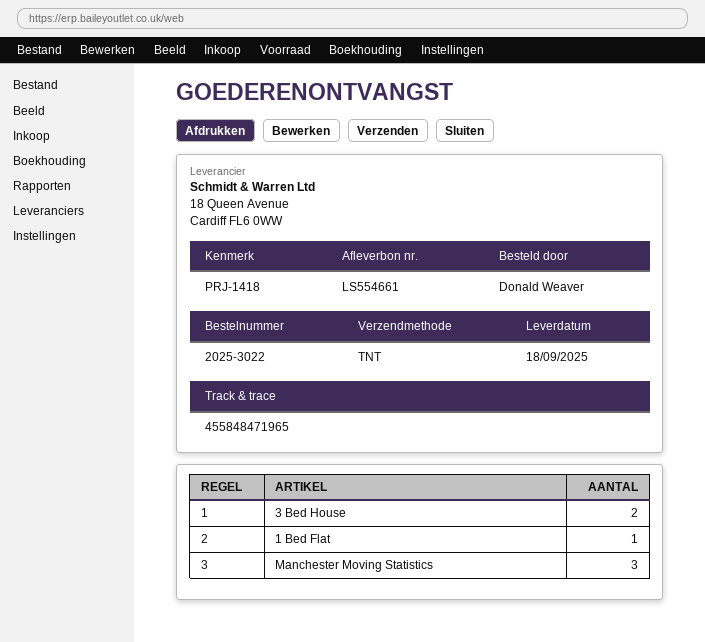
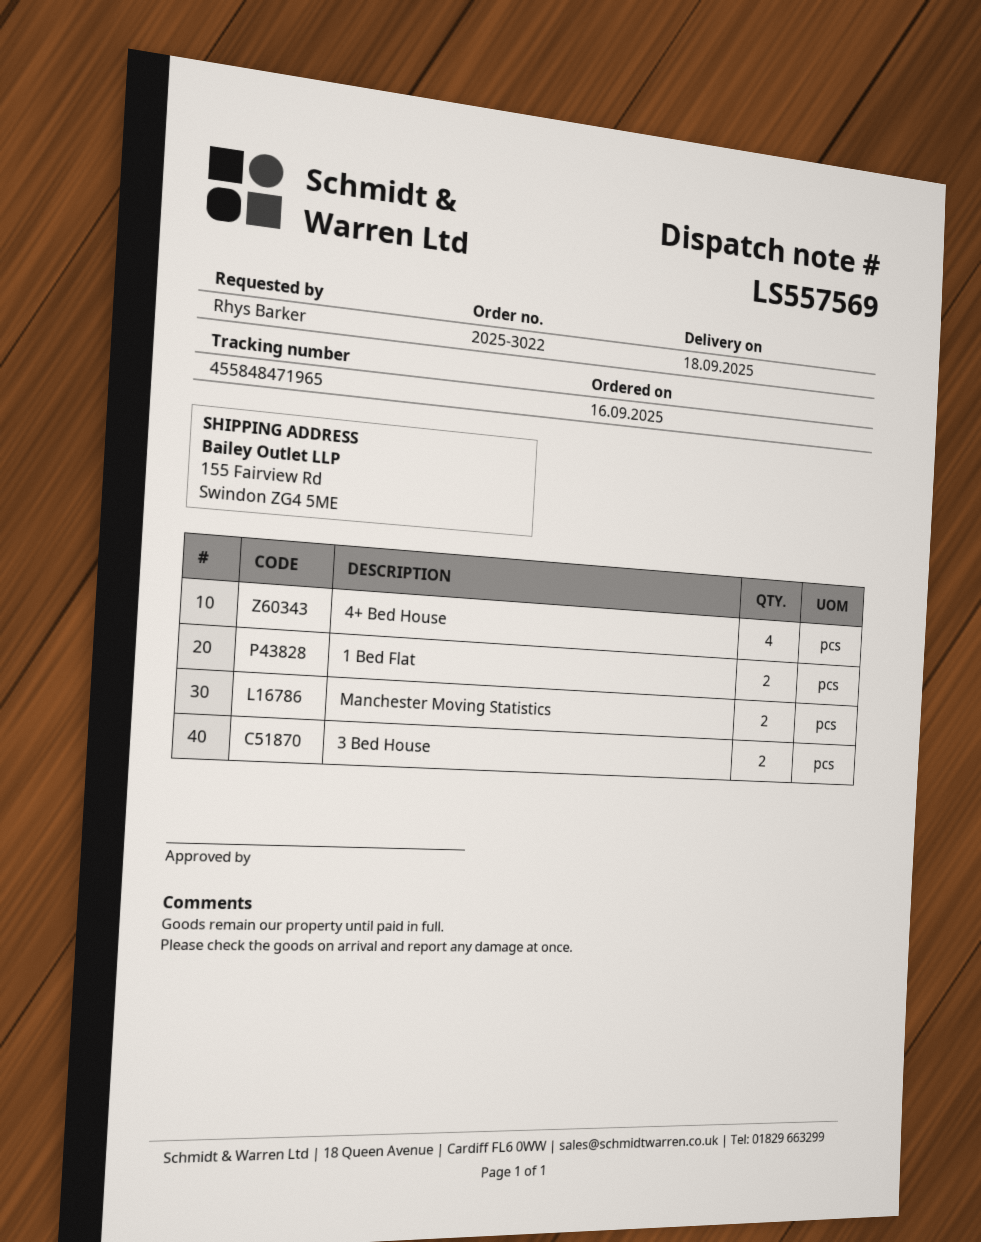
delivery note number: LS554661 -> LS557569
ordered by: Donald Weaver -> Rhys Barker
1 Bed Flat: 1 -> 2
Manchester Moving Statistics: 3 -> 2
4+ Bed House: none -> 4

